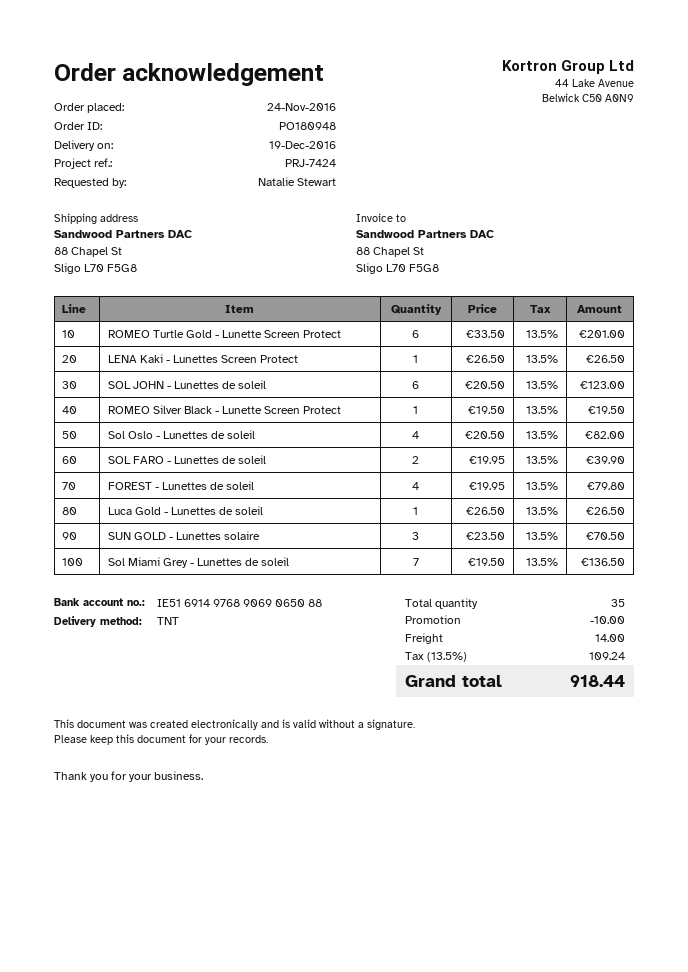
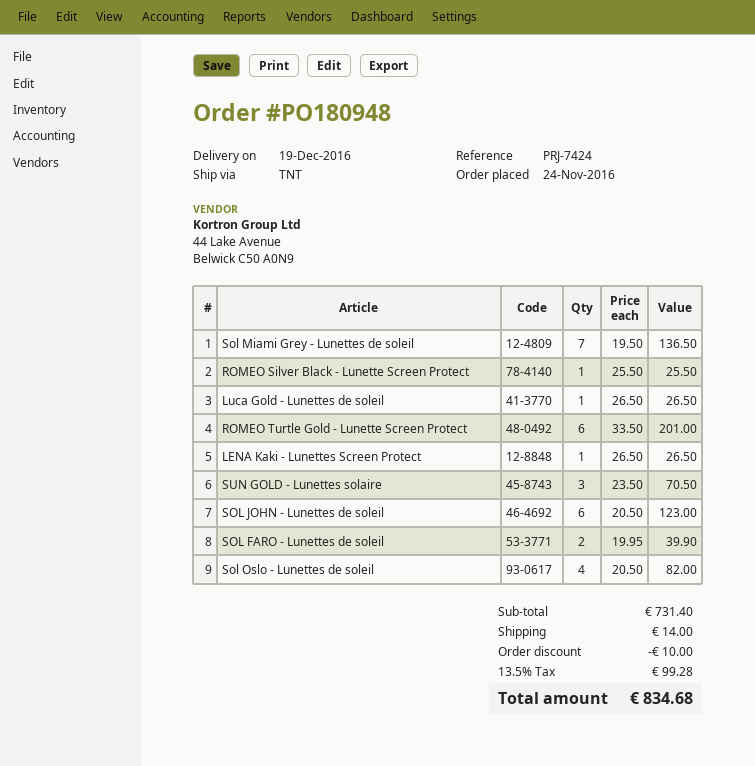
ROMEO Silver Black - Lunette Screen Protect: 1 x 19.50 = 19.50 -> 1 x 25.50 = 25.50
FOREST - Lunettes de soleil: 4 x 19.95 = 79.80 -> none
tax: 13.5% = 109.24 -> 13.5% = 99.28
total: 918.44 -> 834.68

